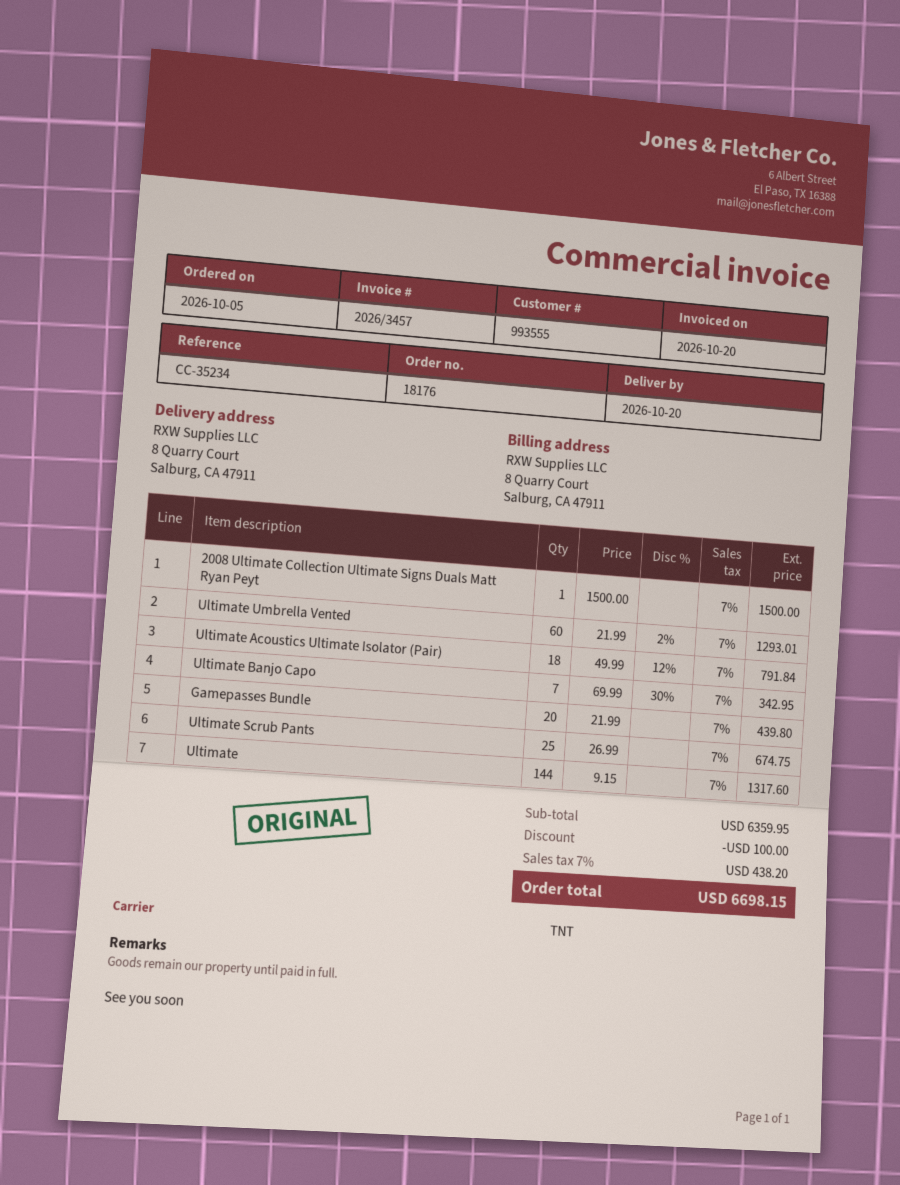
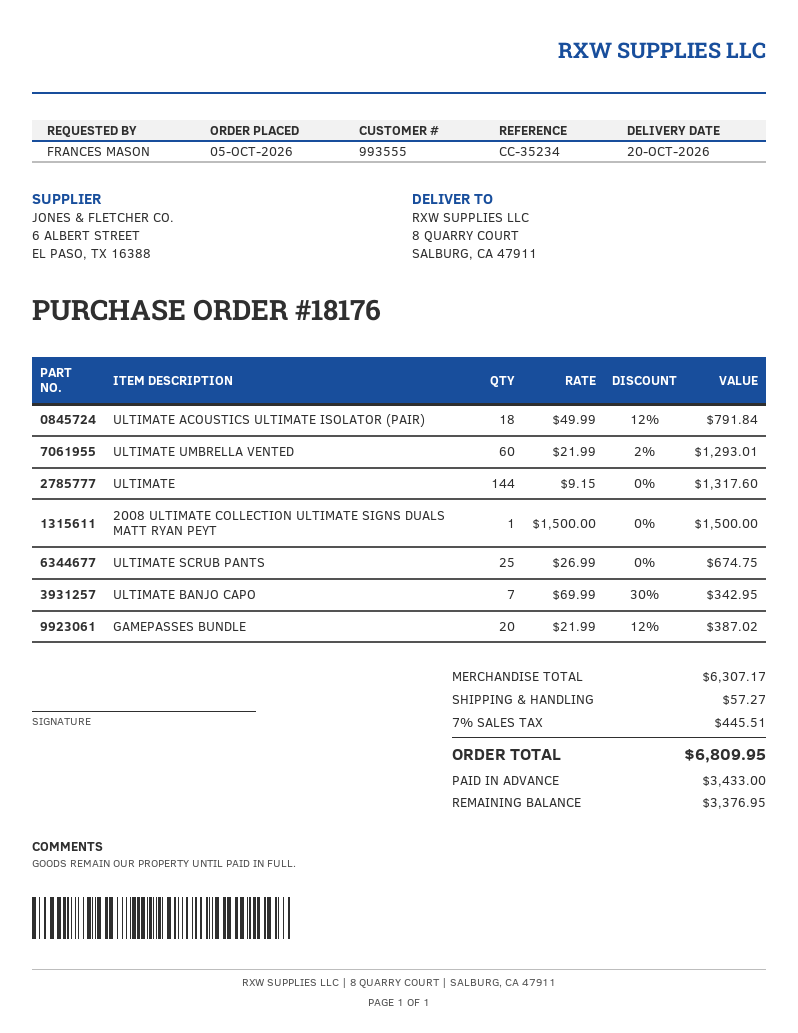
Gamepasses Bundle: 20 x 21.99 = 439.80 -> 20 x 21.99 - 12% = 387.02
subtotal: 6359.95 -> 6307.17
discount: 100.00 -> none
shipping: none -> 57.27
tax: 7% = 438.20 -> 7% = 445.51
total: 6698.15 -> 6809.95

